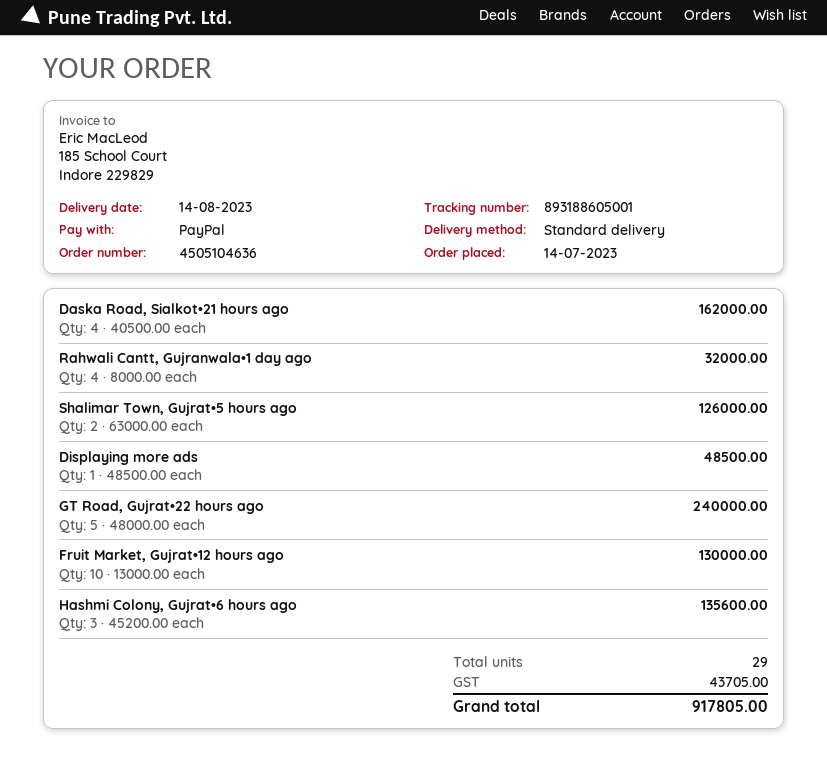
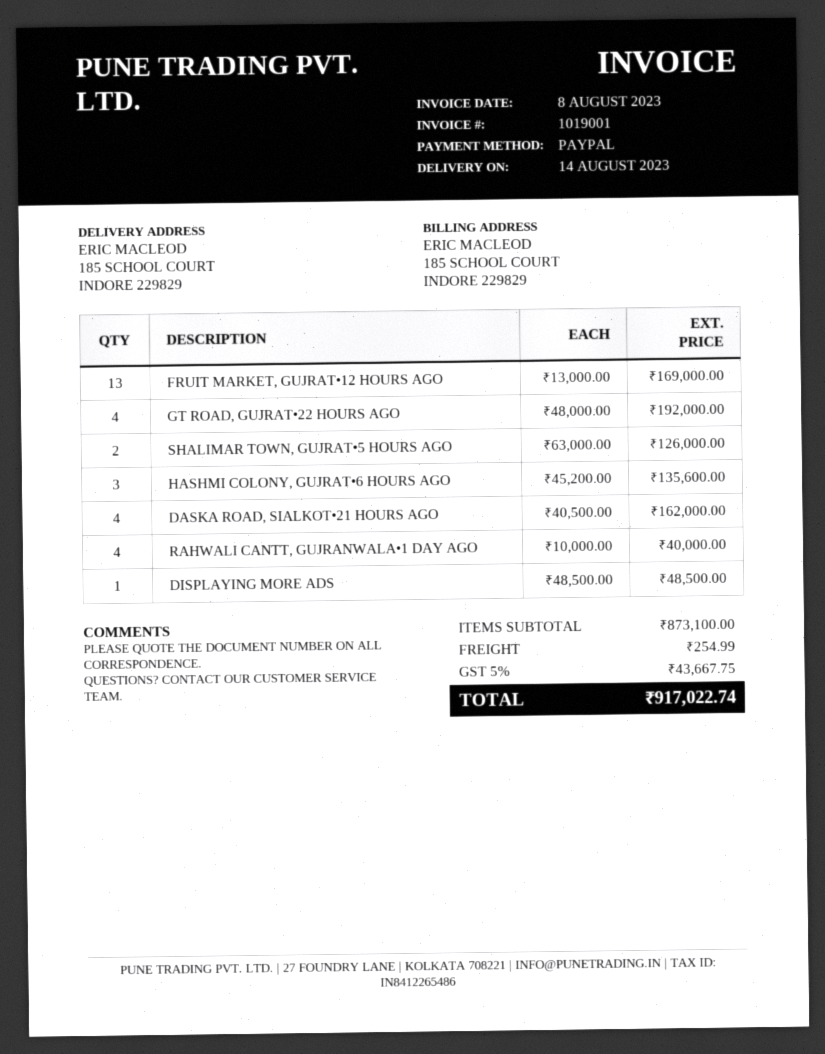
Rahwali Cantt, Gujranwala•1 day ago: 4 x 8000.00 = 32000.00 -> 4 x 10000.00 = 40000.00
GT Road, Gujrat•22 hours ago: 5 x 48000.00 = 240000.00 -> 4 x 48000.00 = 192000.00
Fruit Market, Gujrat•12 hours ago: 10 x 13000.00 = 130000.00 -> 13 x 13000.00 = 169000.00
shipping: none -> 254.99
tax: 43705.00 -> 43667.75
total: 917805.00 -> 917022.74

